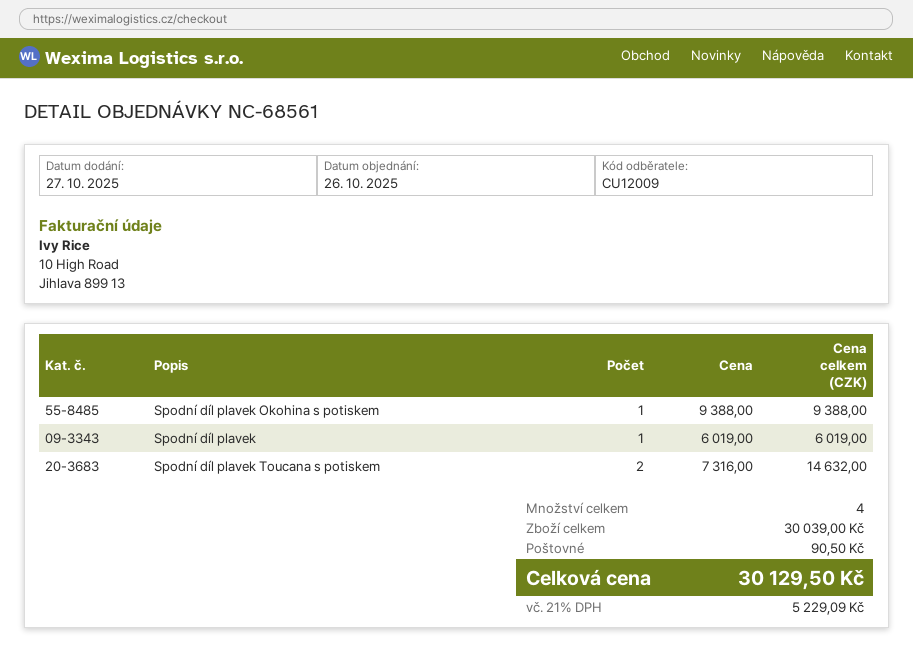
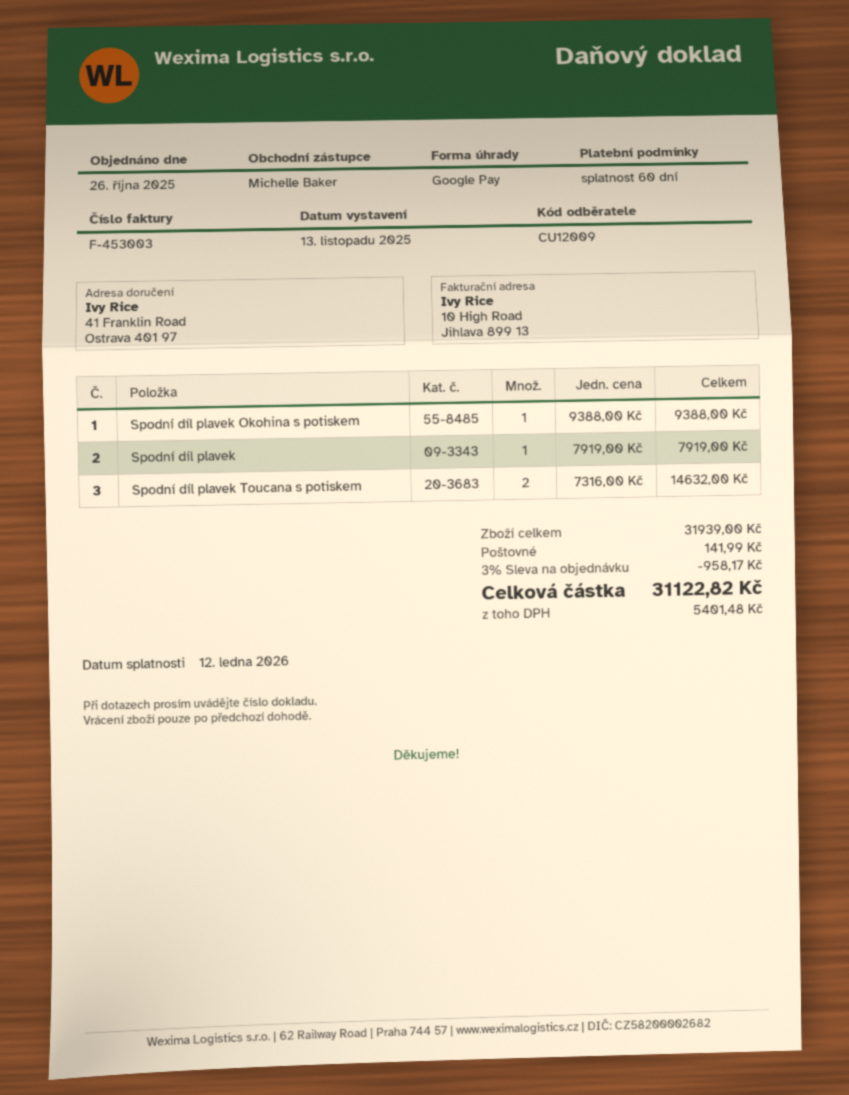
Spodní díl plavek: 1 x 6019.00 = 6019.00 -> 1 x 7919.00 = 7919.00
subtotal: 30039.00 -> 31939.00
discount: none -> 3% = 958.17
shipping: 90.50 -> 141.99
tax: 5229.09 -> 5401.48
total: 30129.50 -> 31122.82

